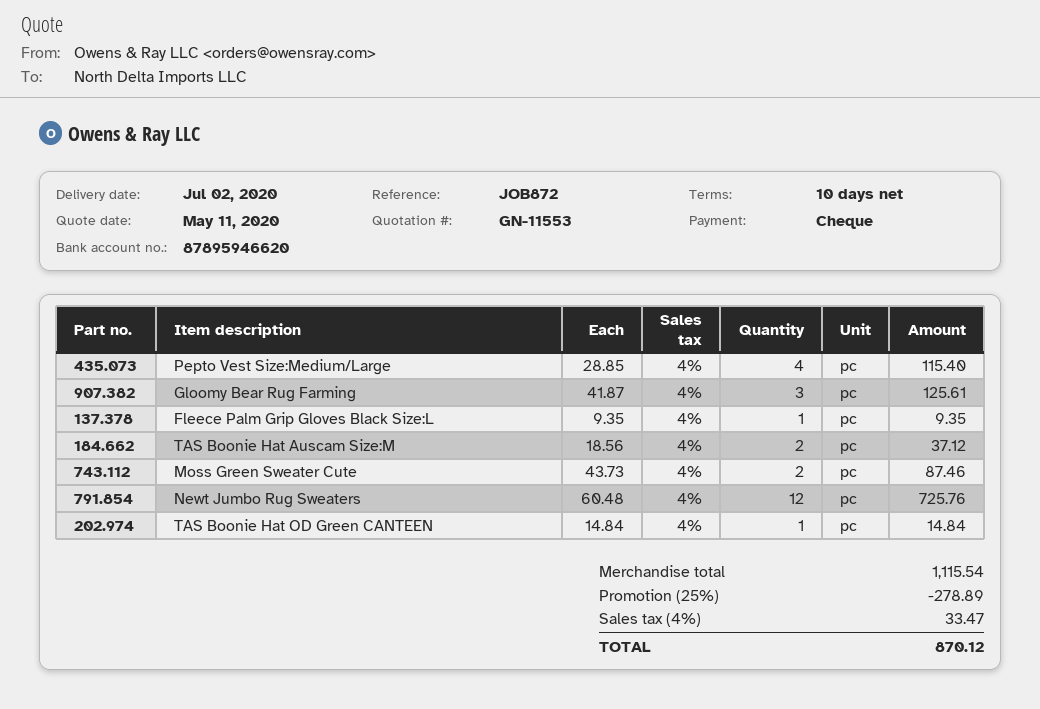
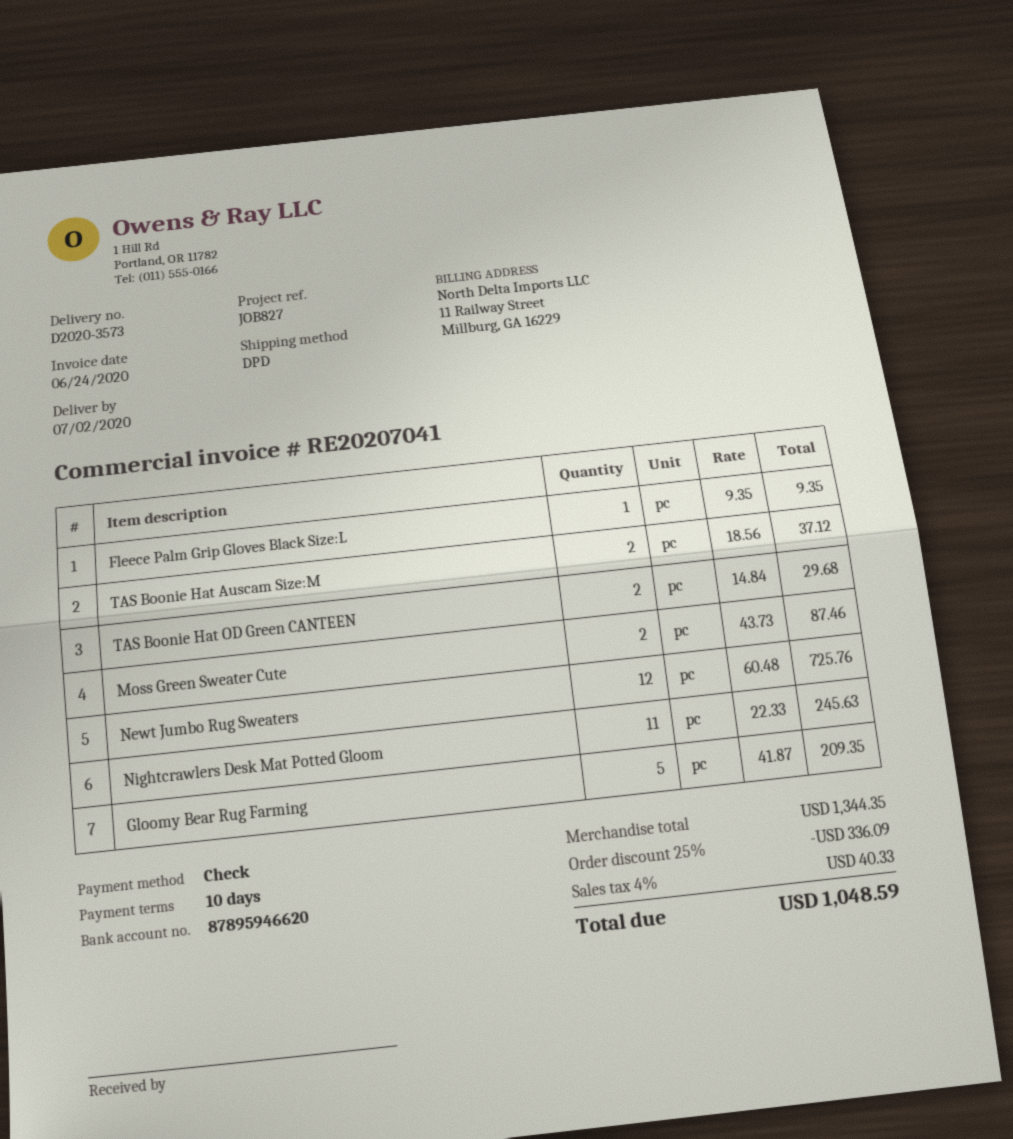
reference: JOB872 -> JOB827
Pepto Vest Size:Medium/Large: 4 x 28.85 = 115.40 -> none
Gloomy Bear Rug Farming: 3 x 41.87 = 125.61 -> 5 x 41.87 = 209.35
TAS Boonie Hat OD Green CANTEEN: 1 x 14.84 = 14.84 -> 2 x 14.84 = 29.68
Nightcrawlers Desk Mat Potted Gloom: none -> 11 x 22.33 = 245.63
subtotal: 1115.54 -> 1344.35
discount: 25% = 278.89 -> 25% = 336.09
tax: 4% = 33.47 -> 4% = 40.33
total: 870.12 -> 1048.59

